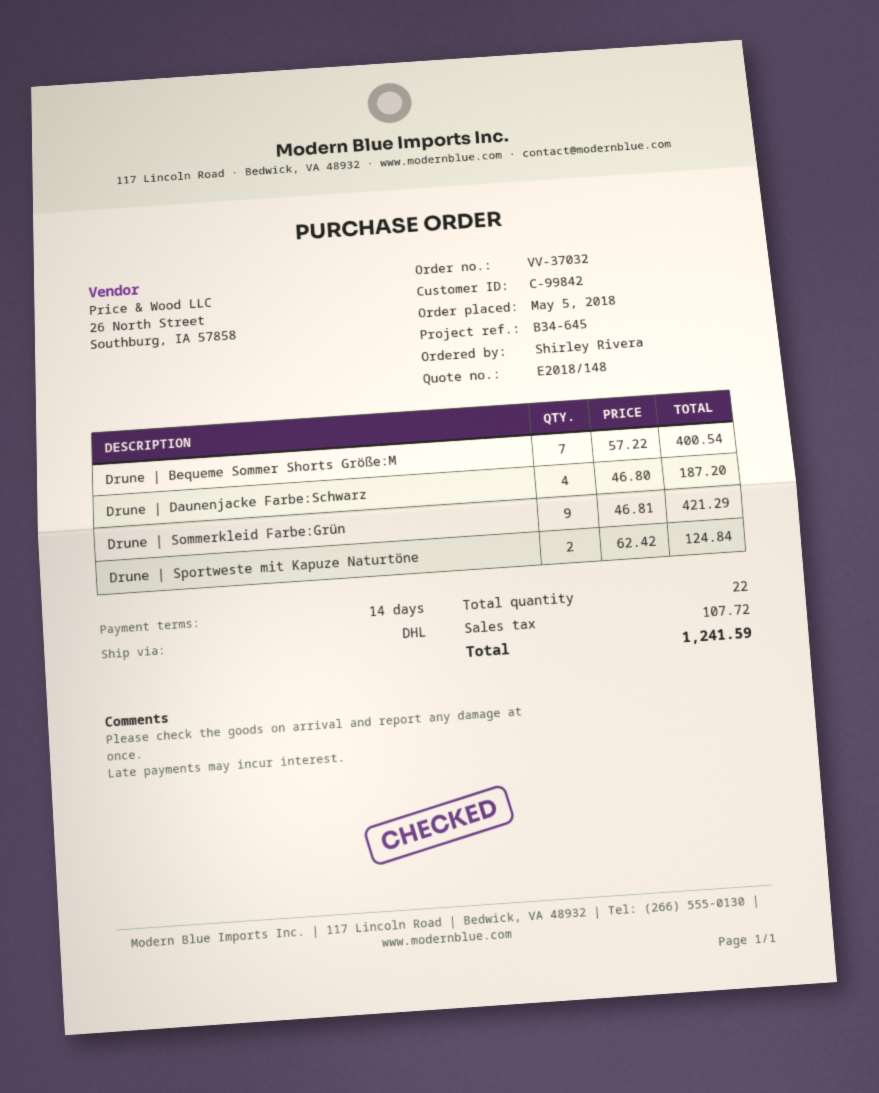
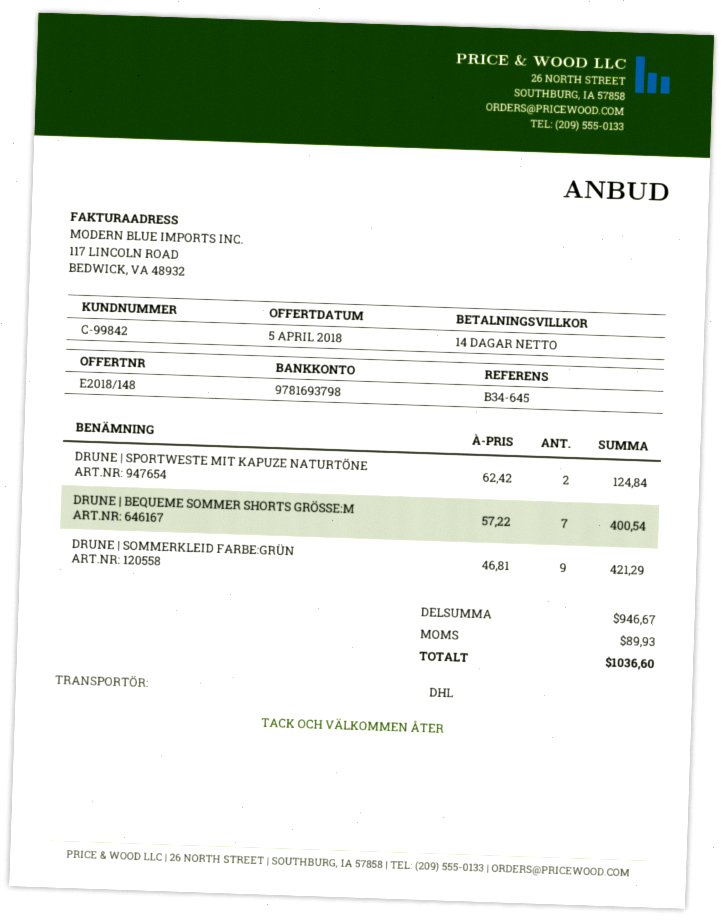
Drune | Daunenjacke Farbe:Schwarz: 4 x 46.80 = 187.20 -> none
tax: 107.72 -> 89.93
total: 1241.59 -> 1036.60

